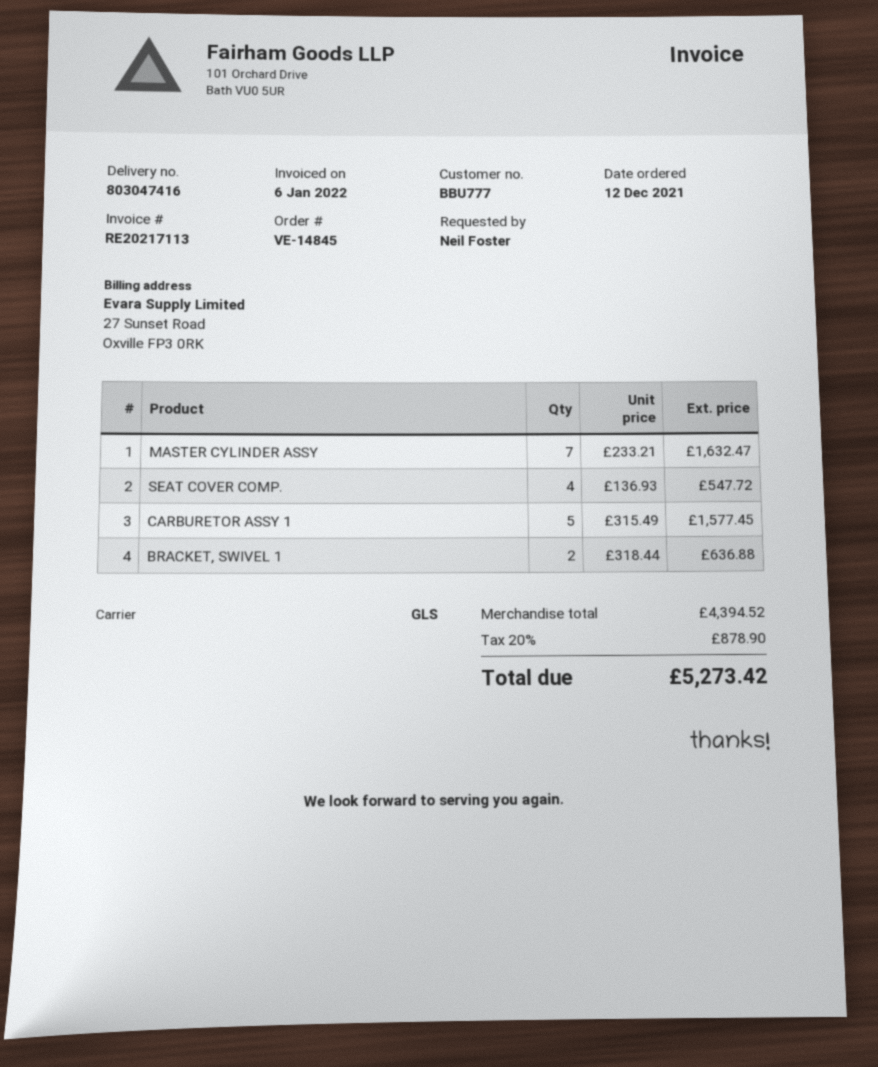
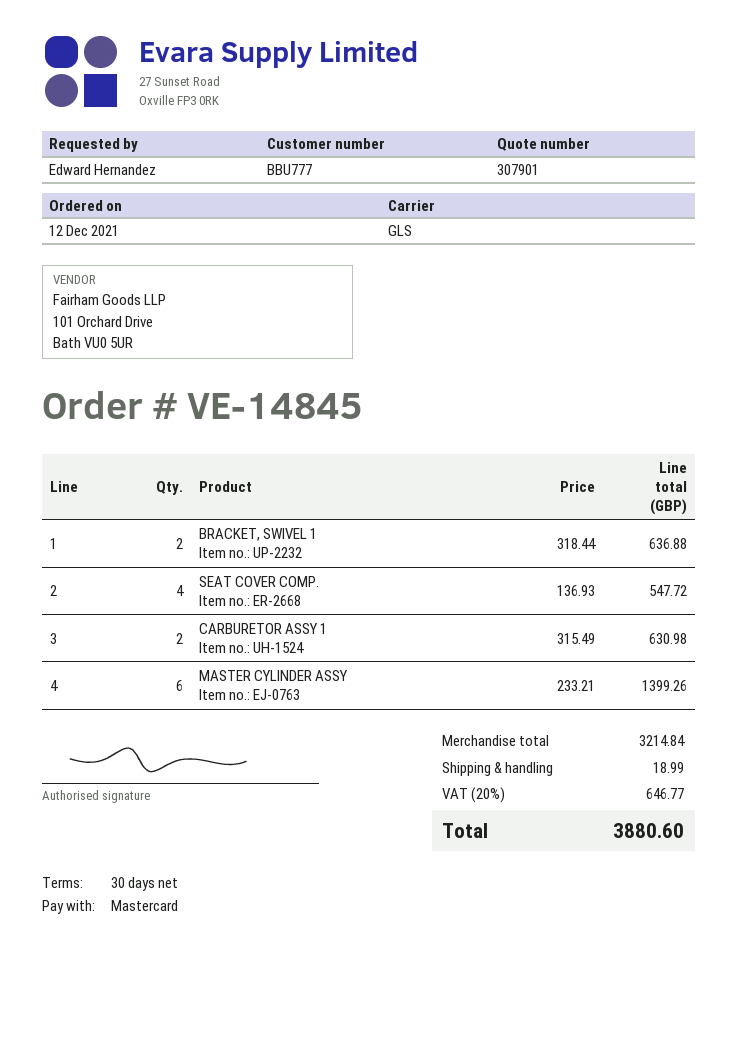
ordered by: Neil Foster -> Edward Hernandez
MASTER CYLINDER ASSY: 7 x 233.21 = 1632.47 -> 6 x 233.21 = 1399.26
CARBURETOR ASSY 1: 5 x 315.49 = 1577.45 -> 2 x 315.49 = 630.98
subtotal: 4394.52 -> 3214.84
shipping: none -> 18.99
tax: 20% = 878.90 -> 20% = 646.77
total: 5273.42 -> 3880.60

